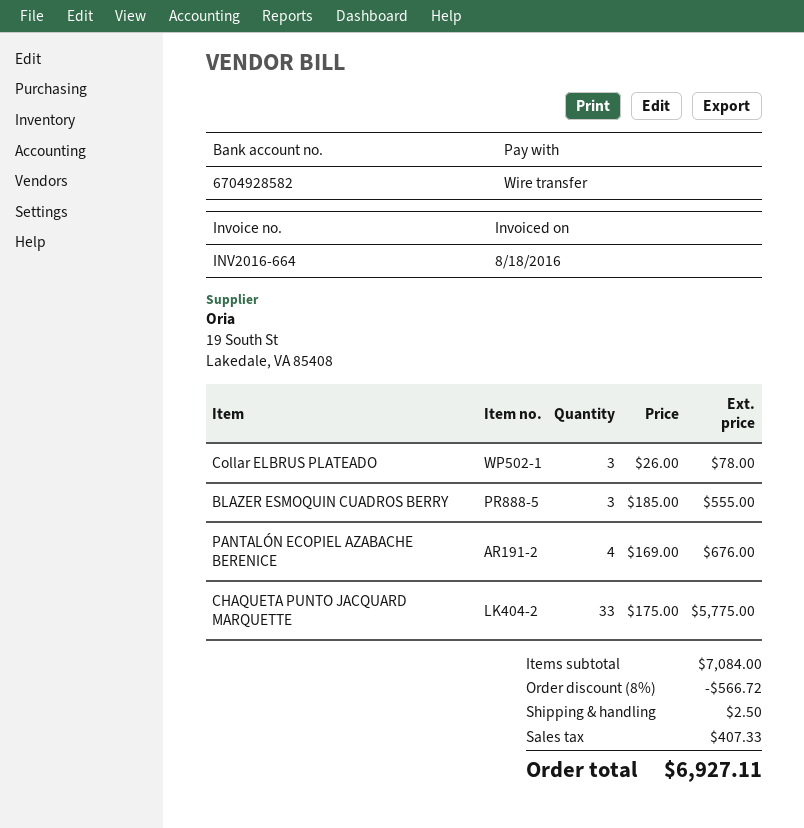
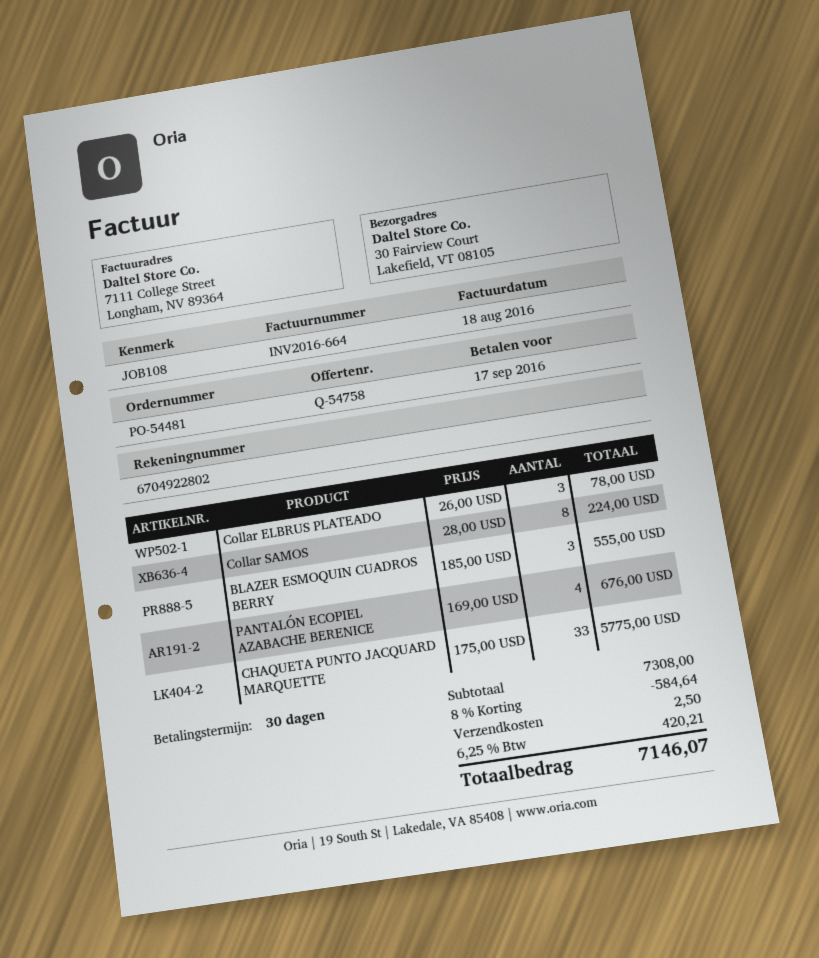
bank account: 6704928582 -> 6704922802
Collar SAMOS: none -> 8 x 28.00 = 224.00
subtotal: 7084.00 -> 7308.00
discount: 8% = 566.72 -> 8% = 584.64
tax: 407.33 -> 420.21
total: 6927.11 -> 7146.07

